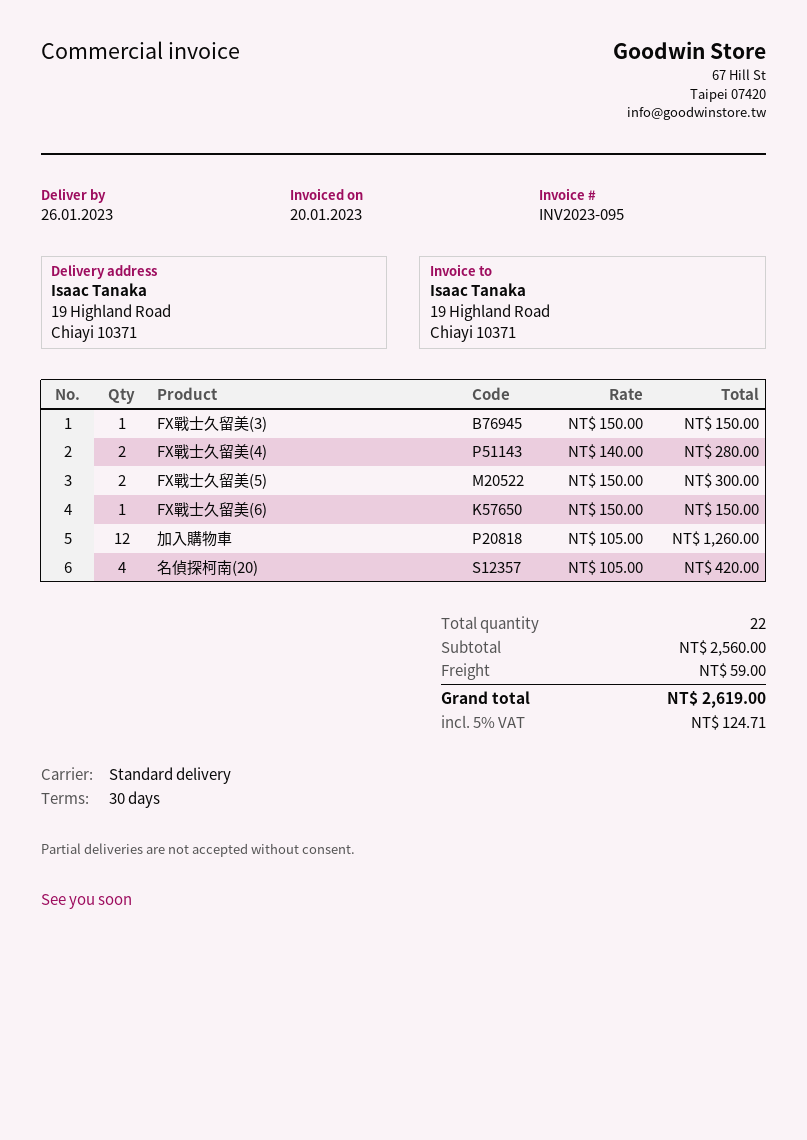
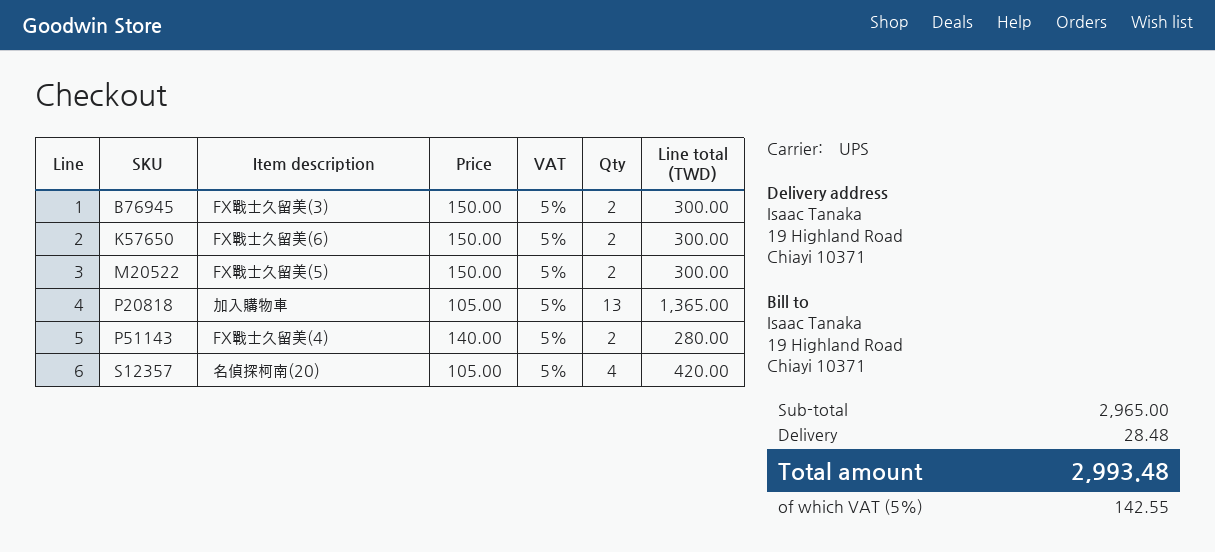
shipping method: standard -> UPS
FX戰士久留美(3): 1 x 150.00 = 150.00 -> 2 x 150.00 = 300.00
FX戰士久留美(6): 1 x 150.00 = 150.00 -> 2 x 150.00 = 300.00
加入購物車: 12 x 105.00 = 1260.00 -> 13 x 105.00 = 1365.00
subtotal: 2560.00 -> 2965.00
shipping: 59.00 -> 28.48
tax: 5% = 124.71 -> 5% = 142.55
total: 2619.00 -> 2993.48

